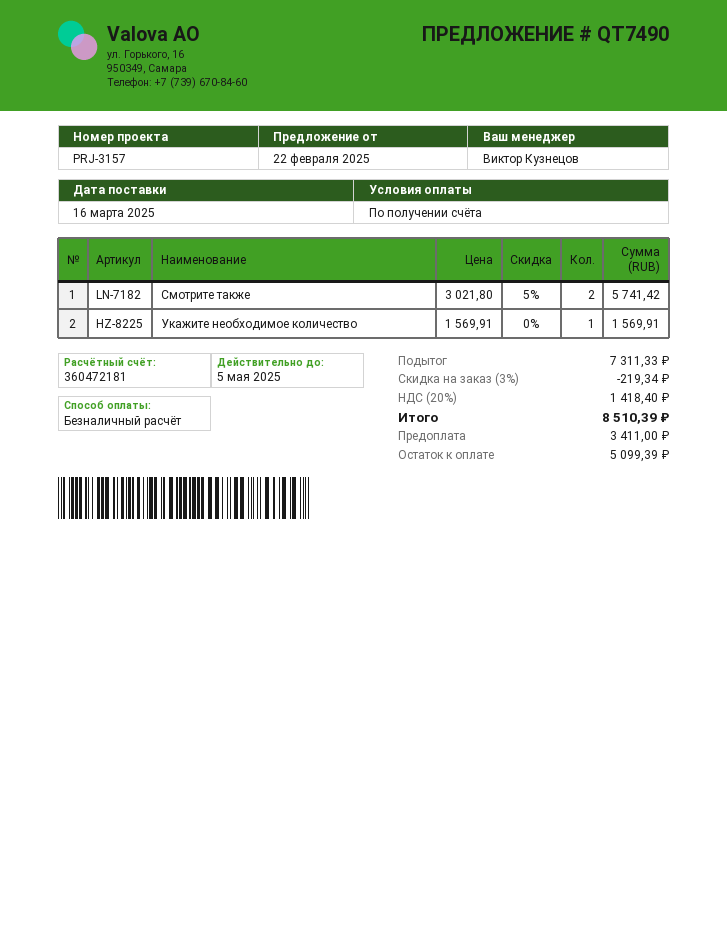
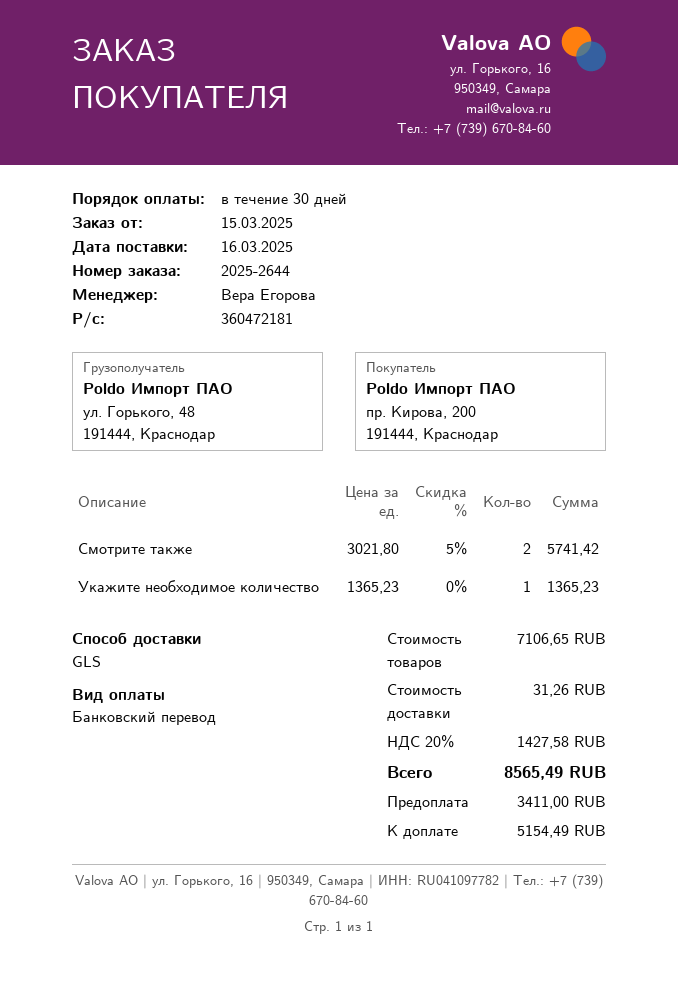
payment terms: on receipt -> 30 days
sales rep: Виктор Кузнецов -> Вера Егорова
Укажите необходимое количество: 1 x 1569.91 = 1569.91 -> 1 x 1365.23 = 1365.23
subtotal: 7311.33 -> 7106.65
discount: 3% = 219.34 -> none
shipping: none -> 31.26
tax: 20% = 1418.40 -> 20% = 1427.58
total: 8510.39 -> 8565.49
balance: 5099.39 -> 5154.49

